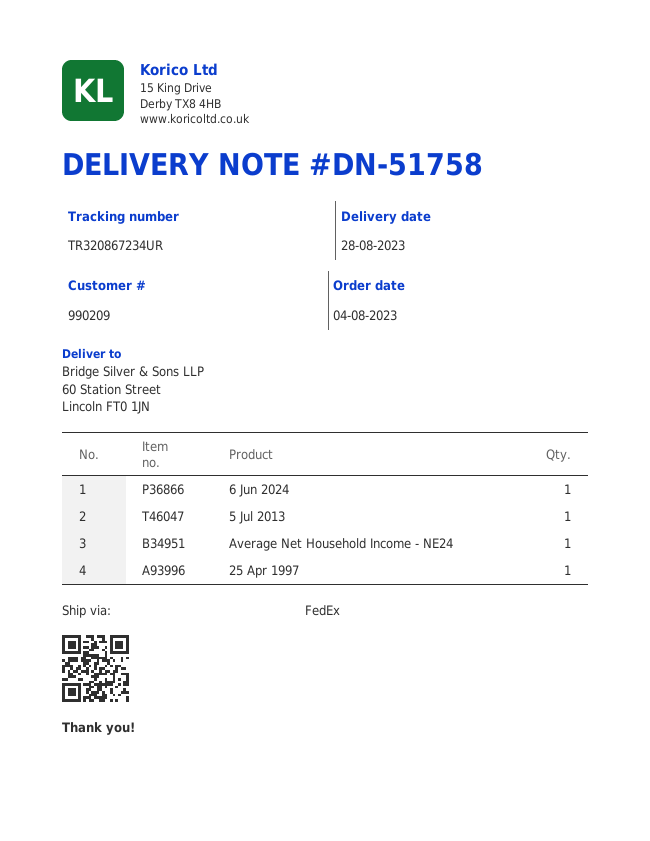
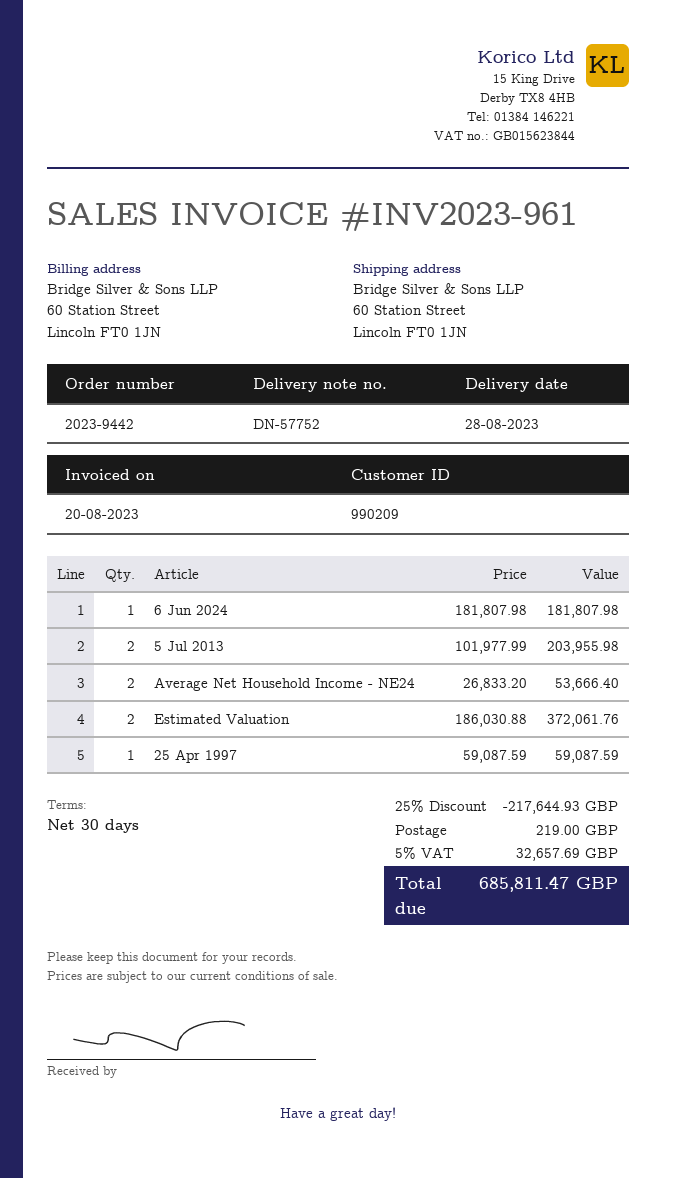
delivery note number: DN-51758 -> DN-57752
5 Jul 2013: 1 -> 2
Average Net Household Income - NE24: 1 -> 2
Estimated Valuation: none -> 2

